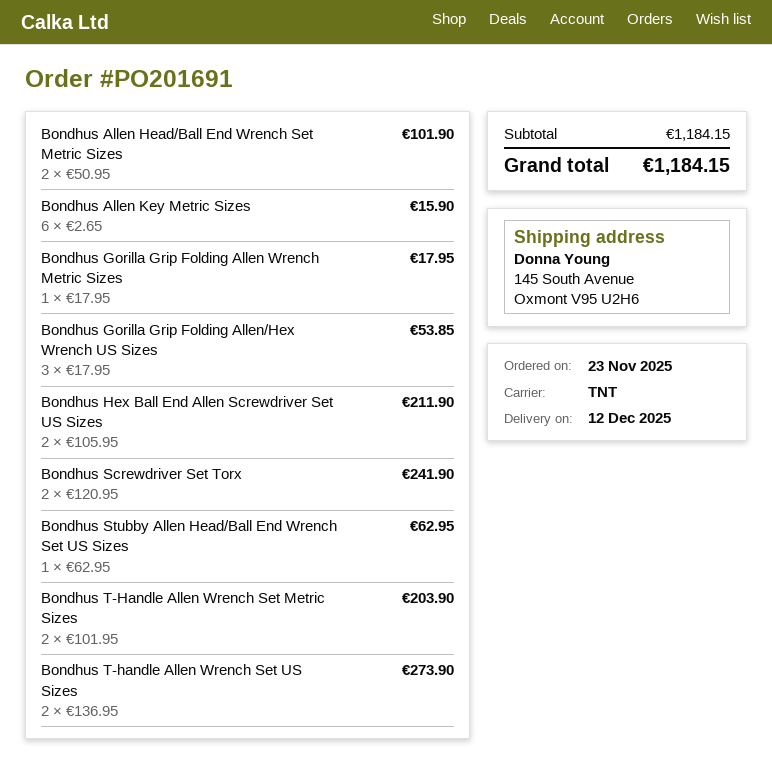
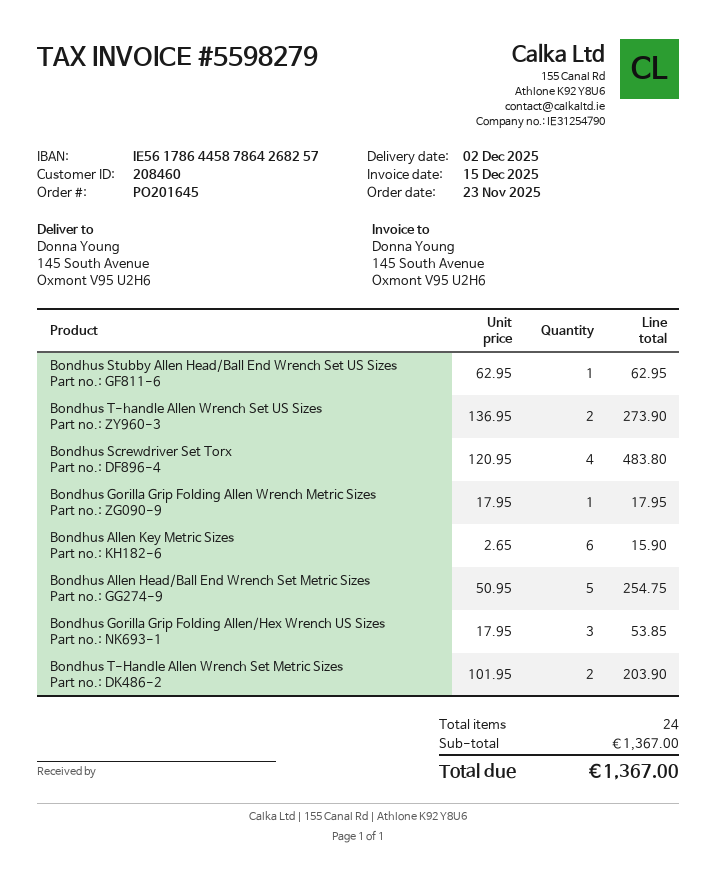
order number: PO201691 -> PO201645
delivery date: 2025-12-12 -> 2025-12-02
Bondhus Allen Head/Ball End Wrench Set Metric Sizes: 2 x 50.95 = 101.90 -> 5 x 50.95 = 254.75
Bondhus Hex Ball End Allen Screwdriver Set US Sizes: 2 x 105.95 = 211.90 -> none
Bondhus Screwdriver Set Torx: 2 x 120.95 = 241.90 -> 4 x 120.95 = 483.80
subtotal: 1184.15 -> 1367.00
total: 1184.15 -> 1367.00

